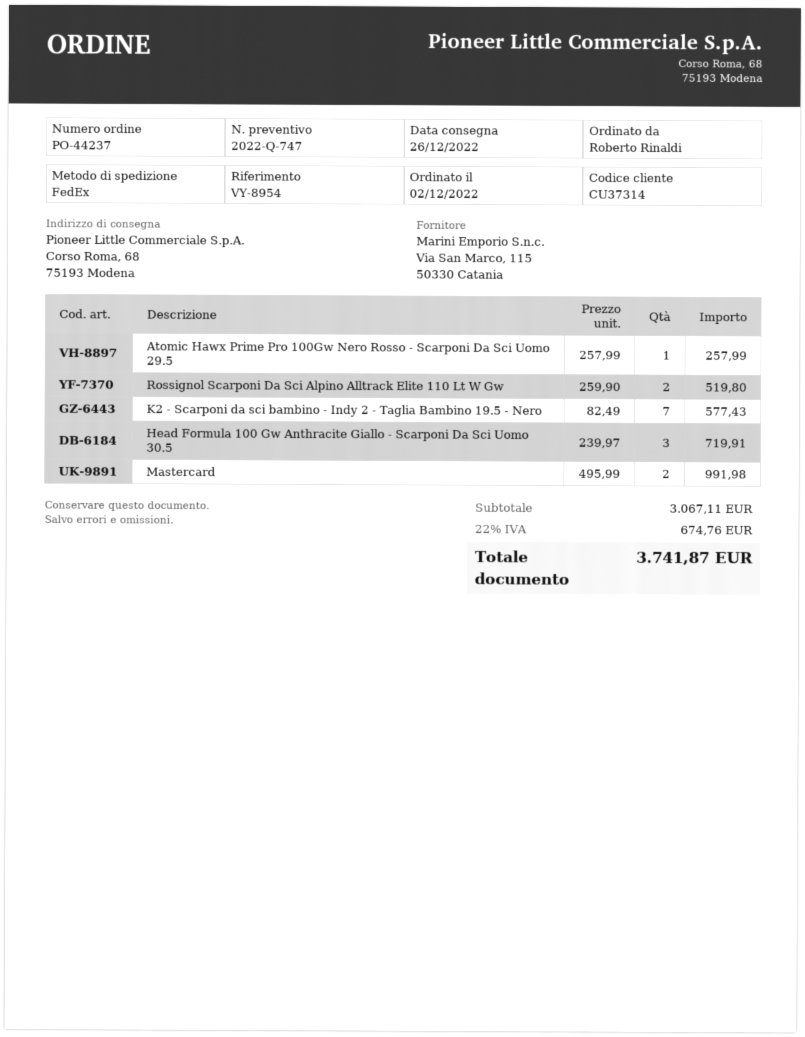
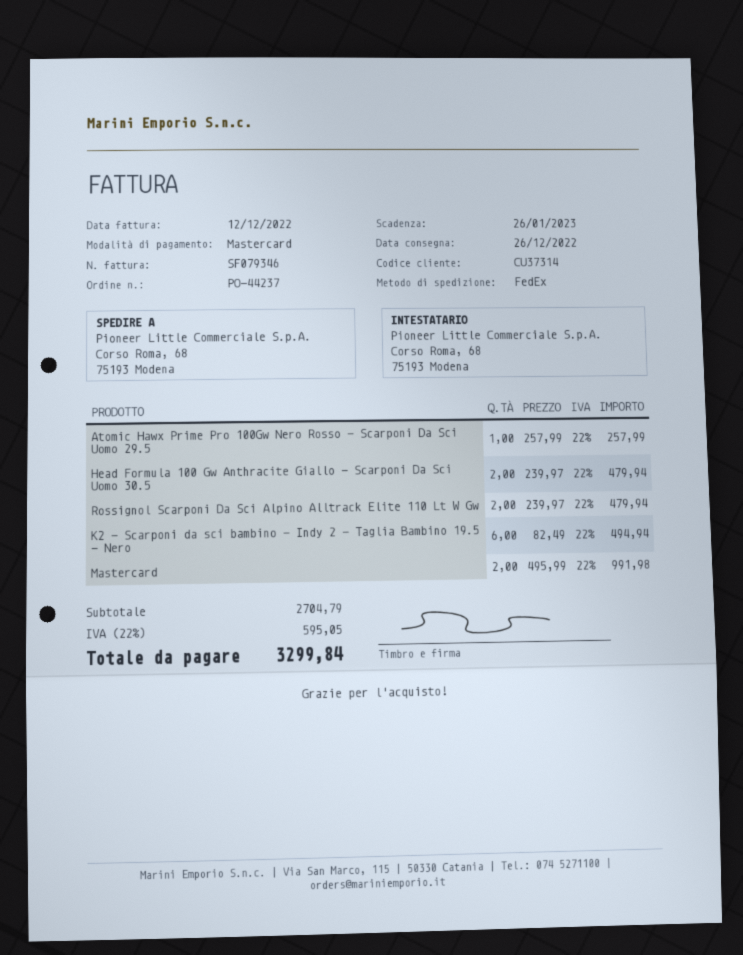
Rossignol Scarponi Da Sci Alpino Alltrack Elite 110 Lt W Gw: 2 x 259.90 = 519.80 -> 2 x 239.97 = 479.94
K2 - Scarponi da sci bambino - Indy 2 - Taglia Bambino 19.5 - Nero: 7 x 82.49 = 577.43 -> 6 x 82.49 = 494.94
Head Formula 100 Gw Anthracite Giallo - Scarponi Da Sci Uomo 30.5: 3 x 239.97 = 719.91 -> 2 x 239.97 = 479.94
subtotal: 3067.11 -> 2704.79
tax: 22% = 674.76 -> 22% = 595.05
total: 3741.87 -> 3299.84

